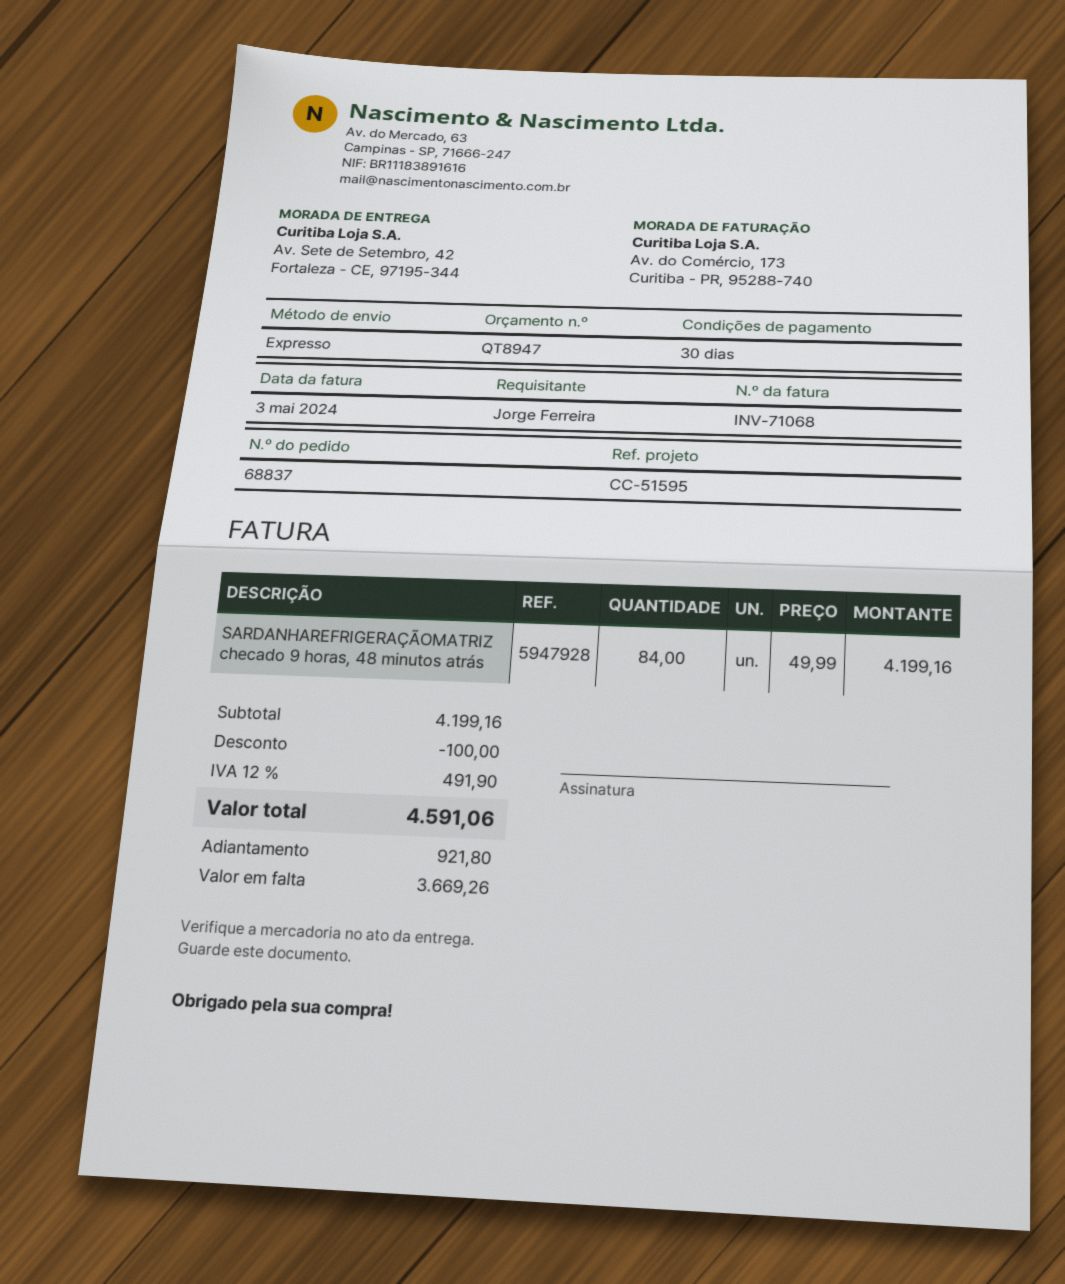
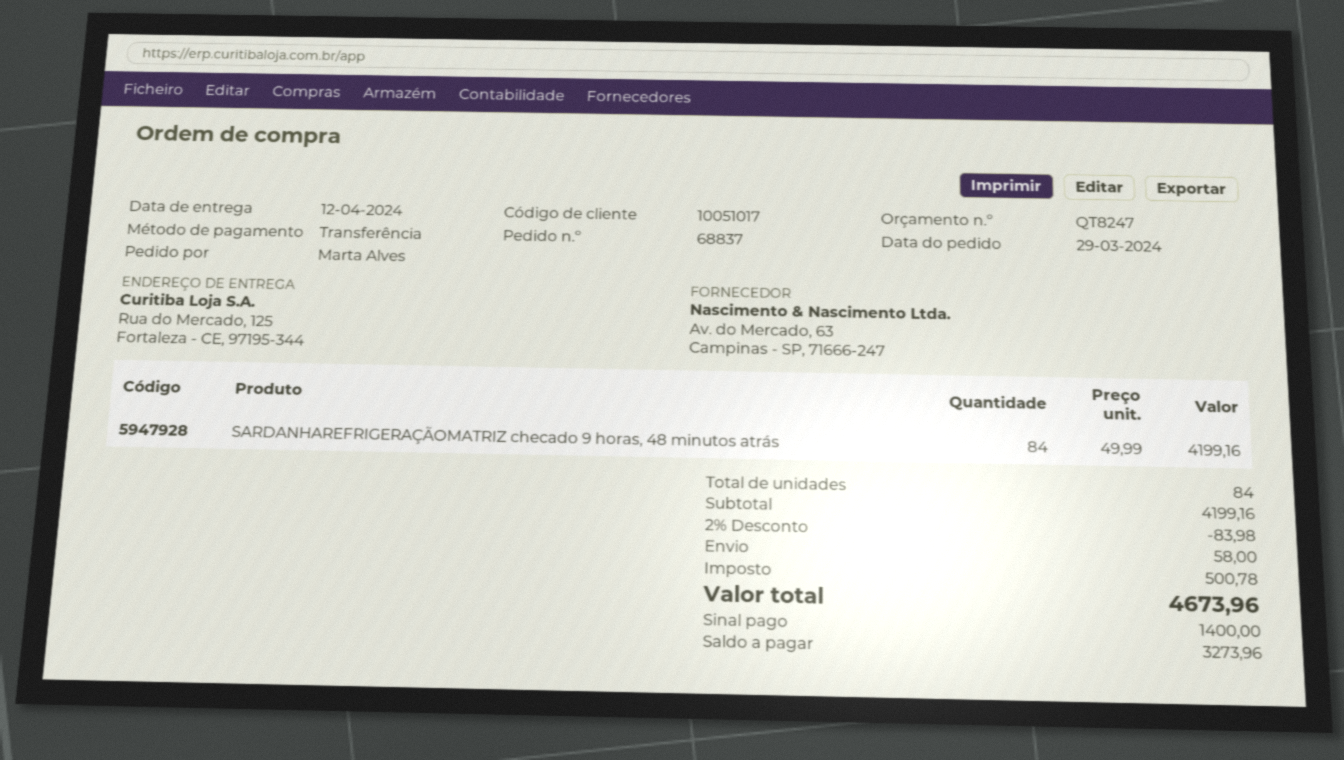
quote number: QT8947 -> QT8247
ordered by: Jorge Ferreira -> Marta Alves
ship to: Av. Sete de Setembro, 42, Fortaleza - CE, 97195-344 -> Rua do Mercado, 125, Fortaleza - CE, 97195-344
discount: 100.00 -> 83.98
shipping: none -> 58.00
tax: 491.90 -> 500.78
total: 4591.06 -> 4673.96
deposit: 921.80 -> 1400.00
balance: 3669.26 -> 3273.96

